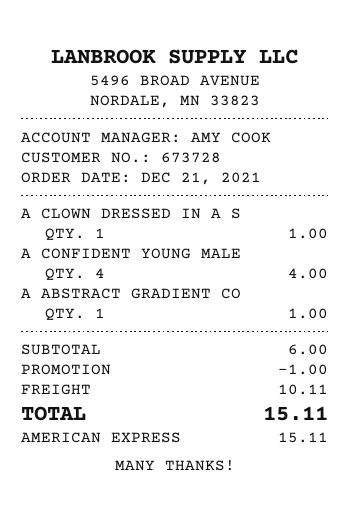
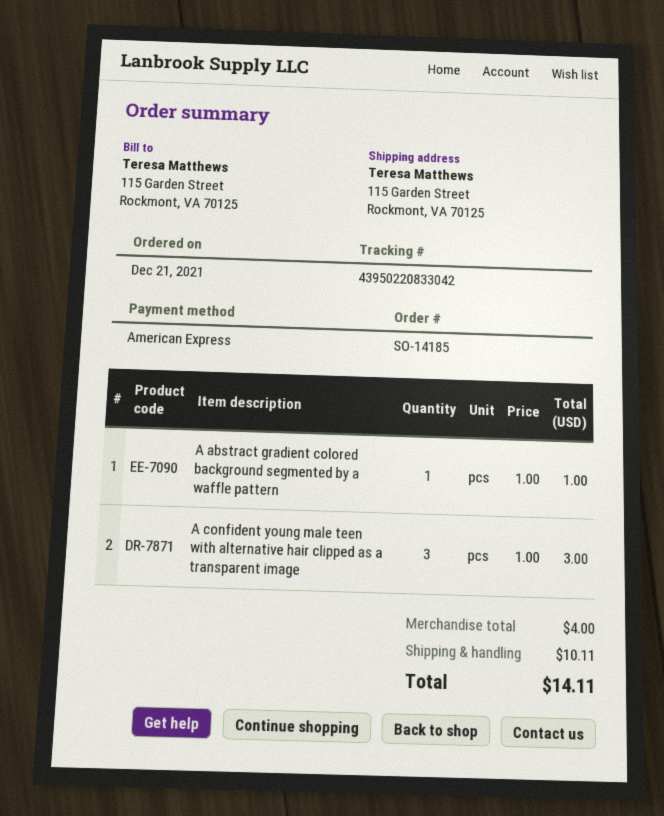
A CLOWN DRESSED IN A S: 1 for 1.00 -> none
A CONFIDENT YOUNG MALE: 4 for 4.00 -> 3 for 3.00
subtotal: 6.00 -> 4.00
discount: 1.00 -> none
total: 15.11 -> 14.11

